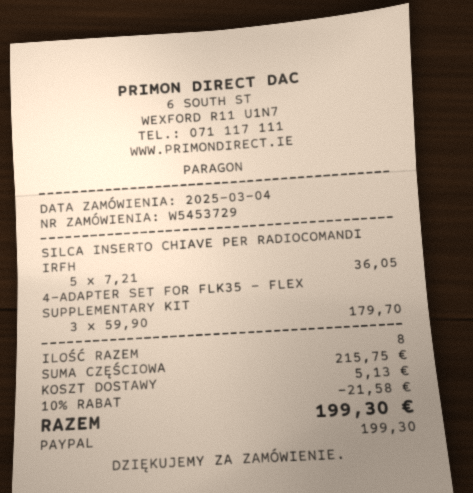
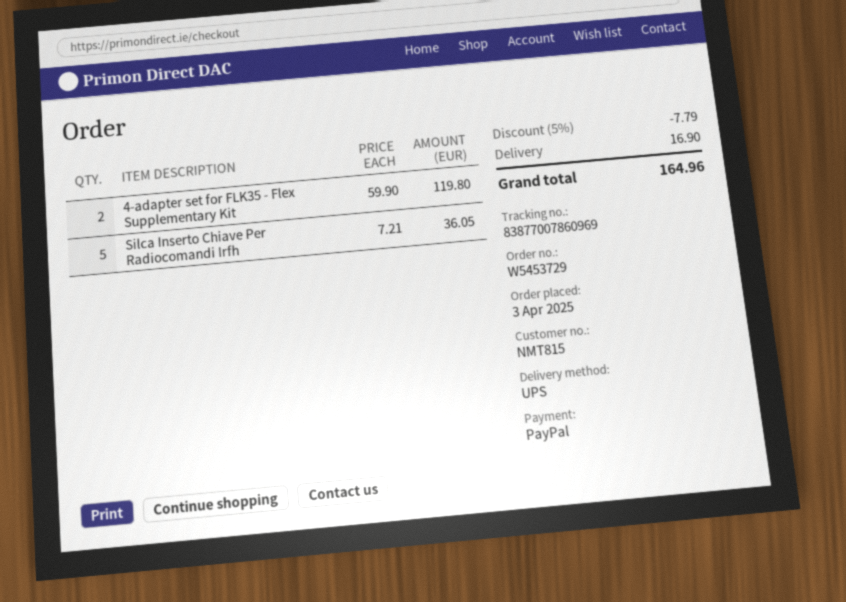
order date: 2025-03-04 -> 2025-04-03
4-ADAPTER SET FOR FLK35 - FLEX SUPPLEMENTARY KIT: 3 x 59.90 = 179.70 -> 2 x 59.90 = 119.80
discount: 10% = 21.58 -> 5% = 7.79
shipping: 5.13 -> 16.90
total: 199.30 -> 164.96

